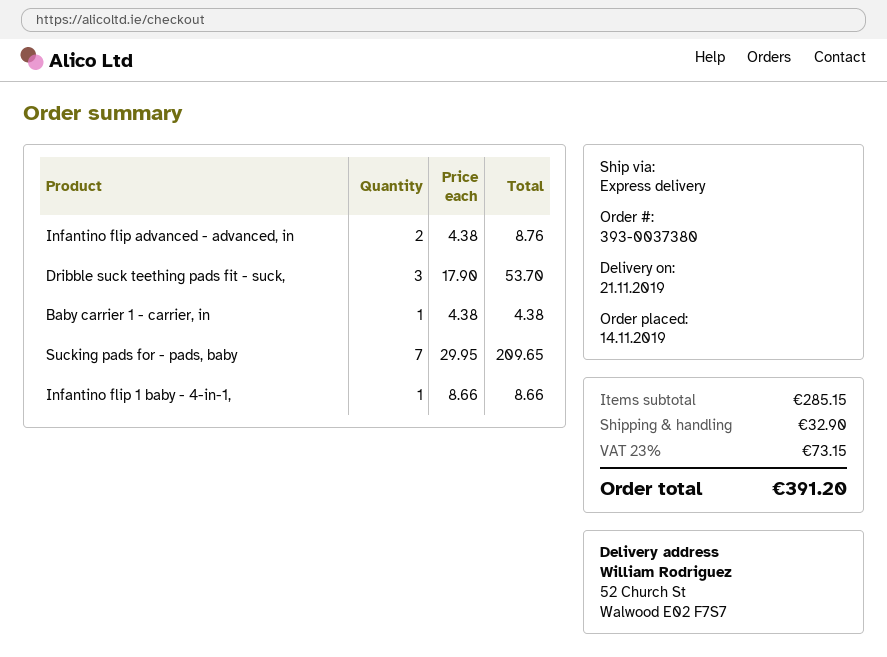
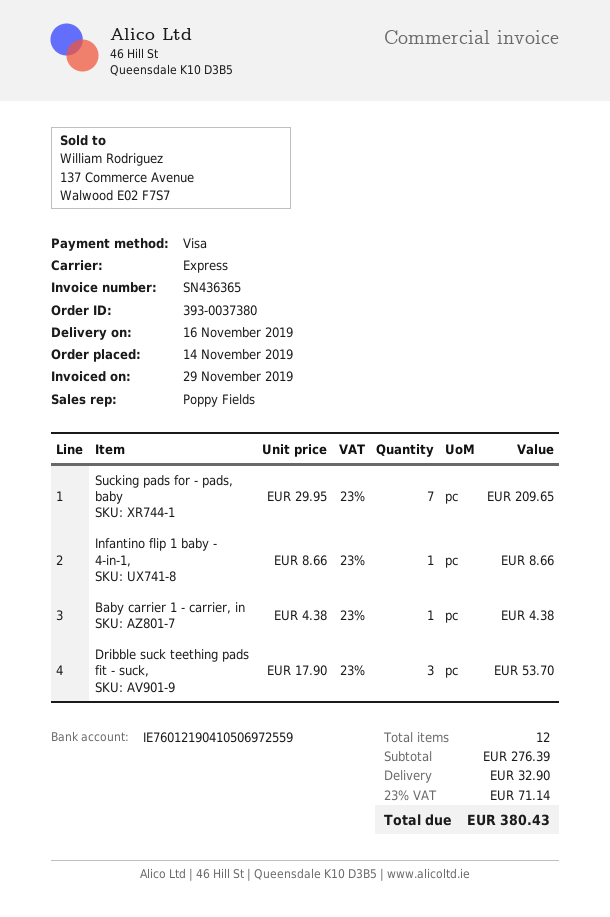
delivery date: 2019-11-21 -> 2019-11-16
Infantino flip advanced - advanced, in: 2 x 4.38 = 8.76 -> none
subtotal: 285.15 -> 276.39
tax: 23% = 73.15 -> 23% = 71.14
total: 391.20 -> 380.43

